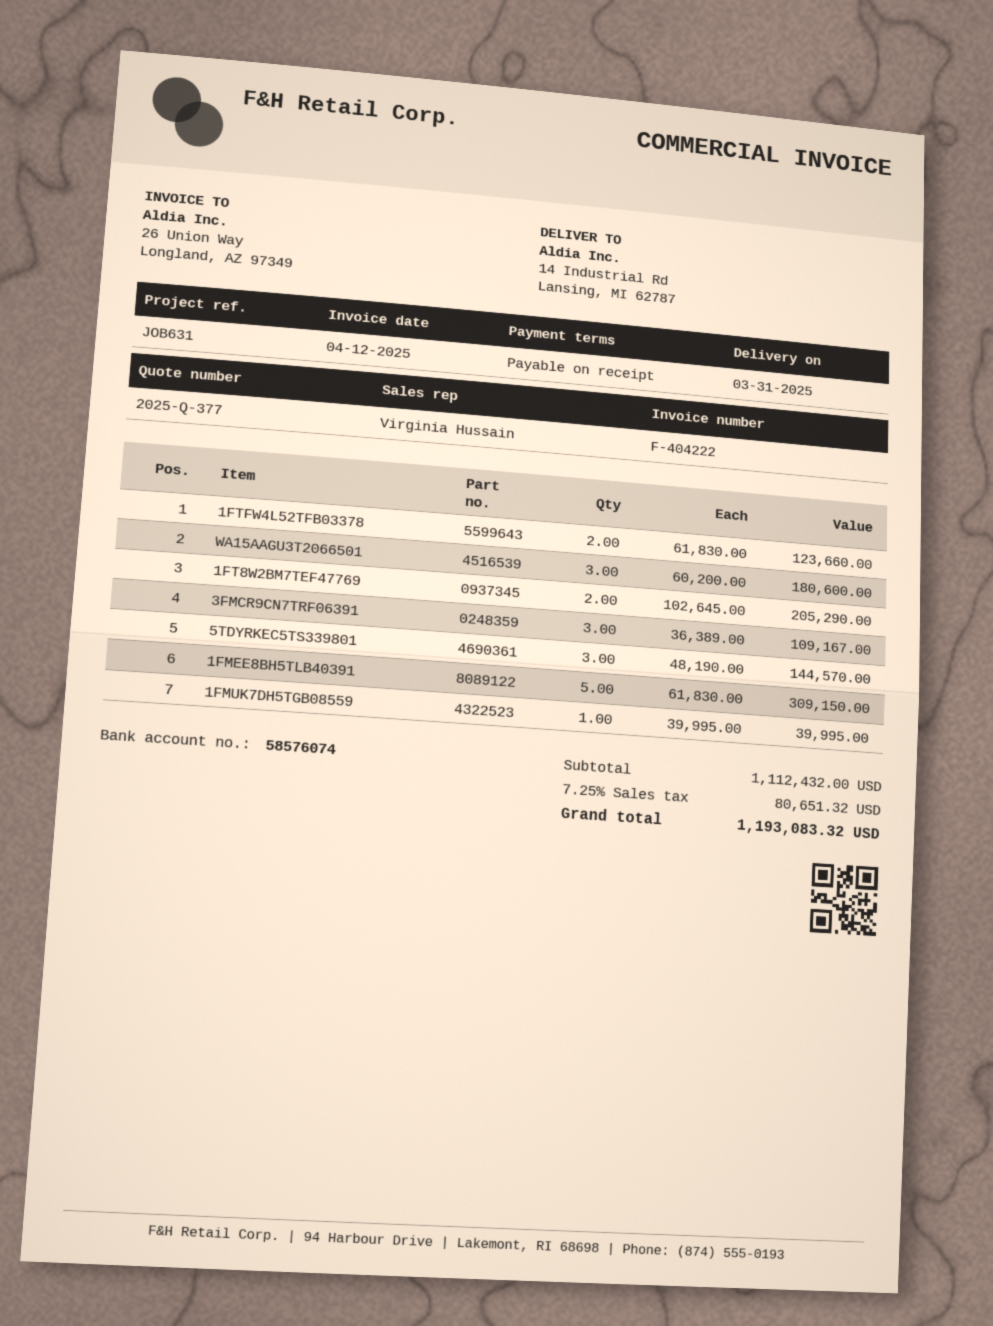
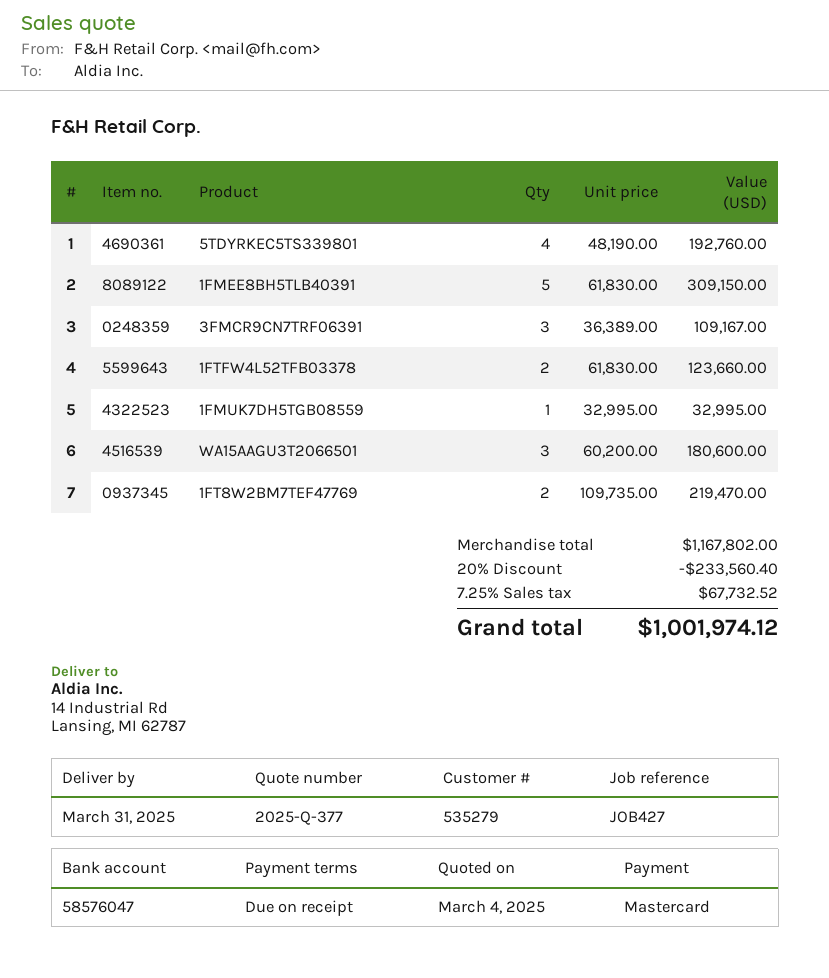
reference: JOB631 -> JOB427
bank account: 58576074 -> 58576047
1FT8W2BM7TEF47769: 2 x 102645.00 = 205290.00 -> 2 x 109735.00 = 219470.00
5TDYRKEC5TS339801: 3 x 48190.00 = 144570.00 -> 4 x 48190.00 = 192760.00
1FMUK7DH5TGB08559: 1 x 39995.00 = 39995.00 -> 1 x 32995.00 = 32995.00
subtotal: 1112432.00 -> 1167802.00
discount: none -> 20% = 233560.40
tax: 7.25% = 80651.32 -> 7.25% = 67732.52
total: 1193083.32 -> 1001974.12

